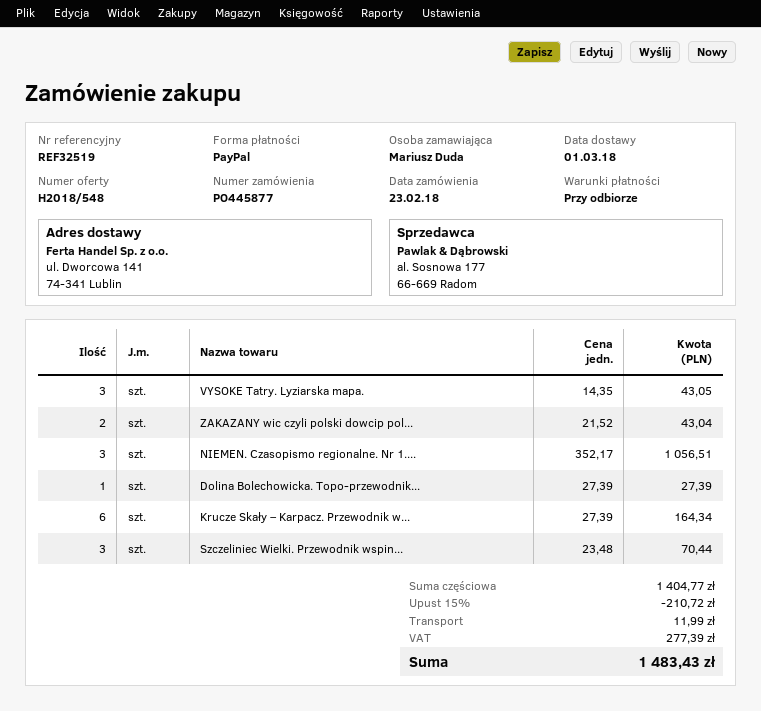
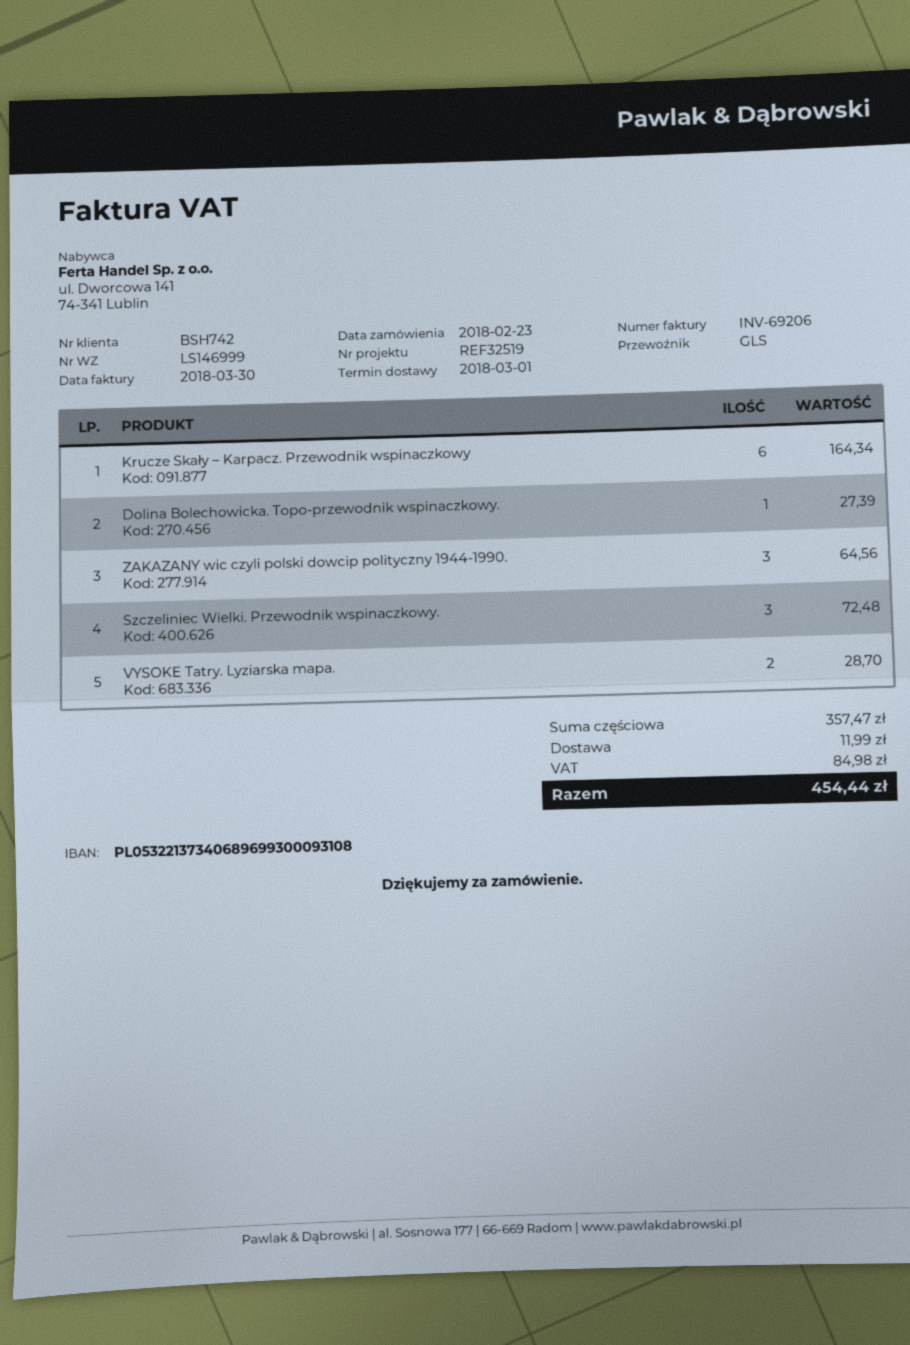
VYSOKE Tatry. Lyziarska mapa.: 3 for 43.05 -> 2 for 28.70
ZAKAZANY wic czyli polski dowcip pol...: 2 for 43.04 -> 3 for 64.56
NIEMEN. Czasopismo regionalne. Nr 1....: 3 for 1056.51 -> none
Szczeliniec Wielki. Przewodnik wspin...: 3 for 70.44 -> 3 for 72.48
subtotal: 1404.77 -> 357.47
discount: 15% = 210.72 -> none
tax: 277.39 -> 84.98
total: 1483.43 -> 454.44

